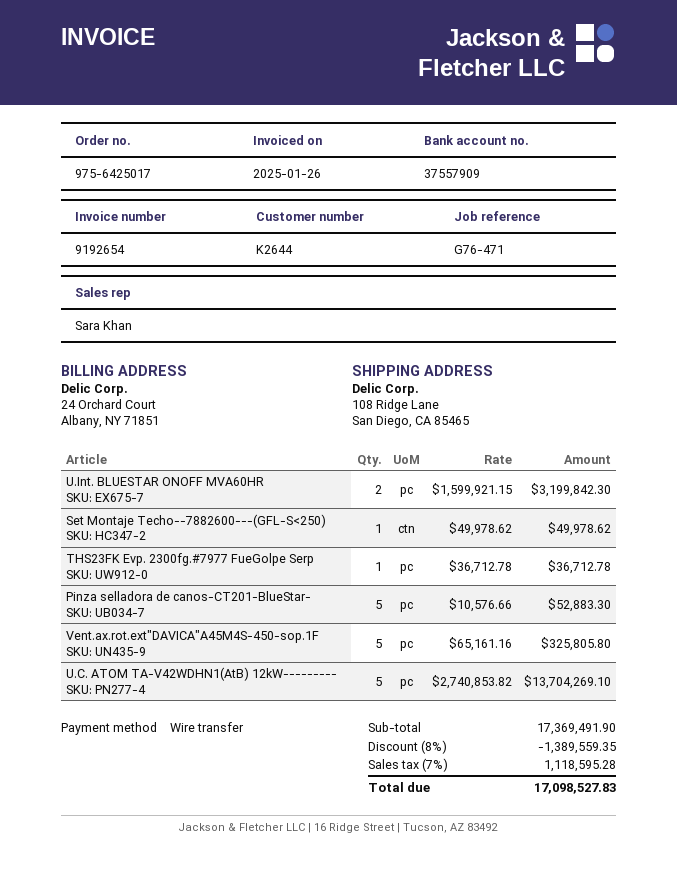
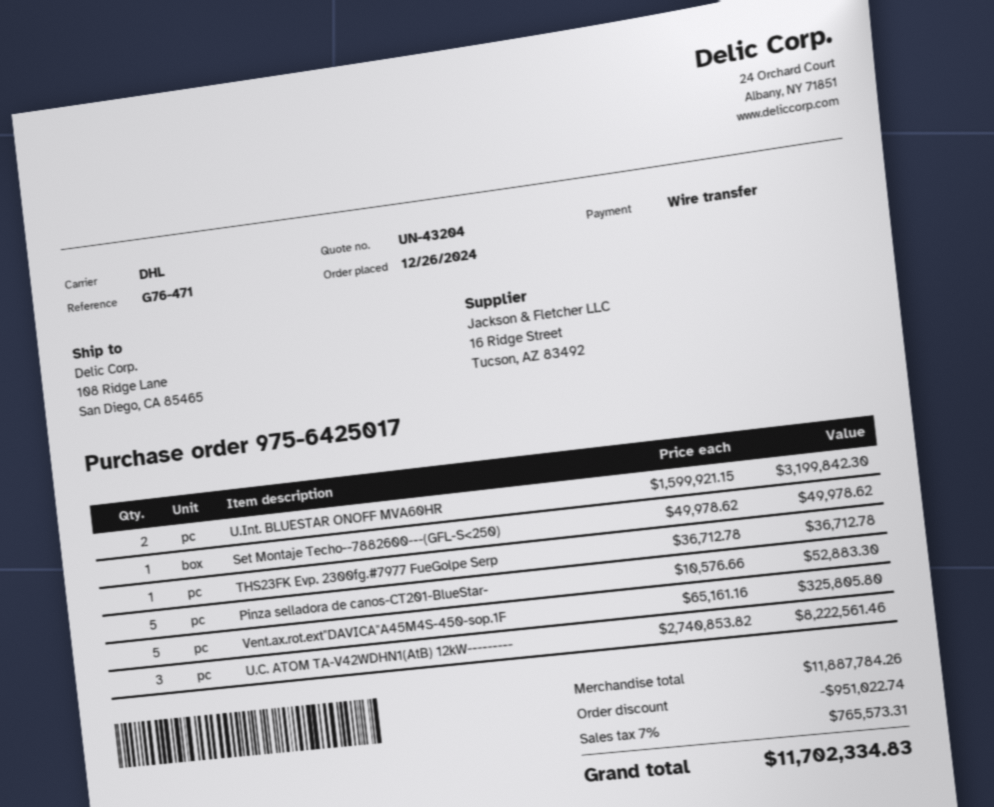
U.C. ATOM TA-V42WDHN1(AtB) 12kW---------: 5 x 2740853.82 = 13704269.10 -> 3 x 2740853.82 = 8222561.46
subtotal: 17369491.90 -> 11887784.26
discount: 1389559.35 -> 951022.74
tax: 7% = 1118595.28 -> 7% = 765573.31
total: 17098527.83 -> 11702334.83

